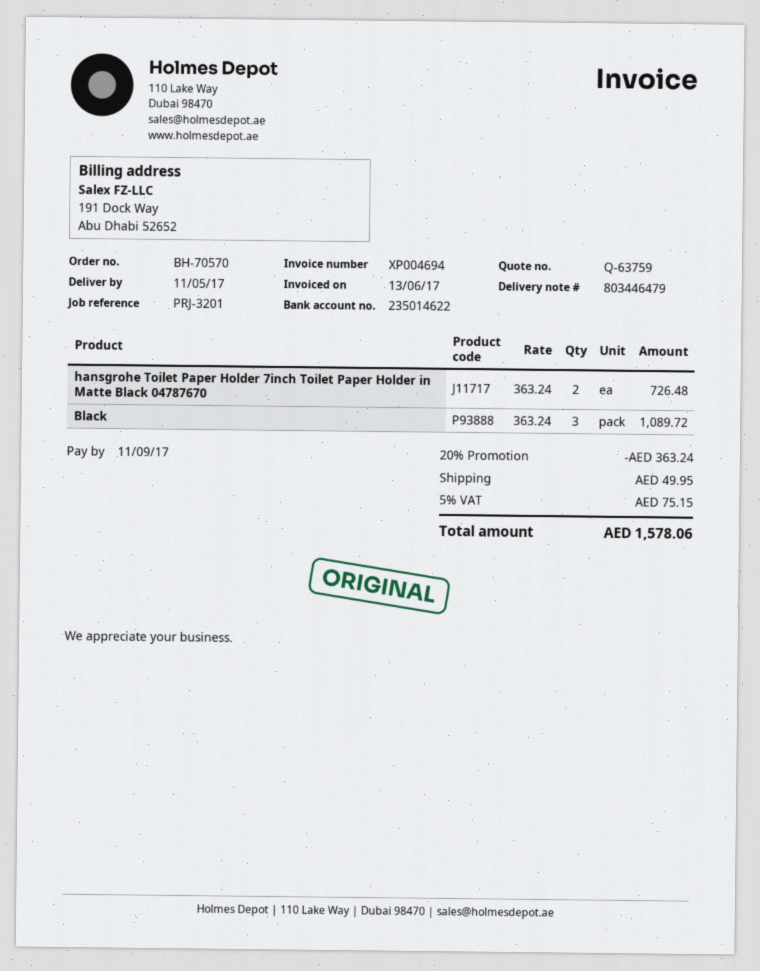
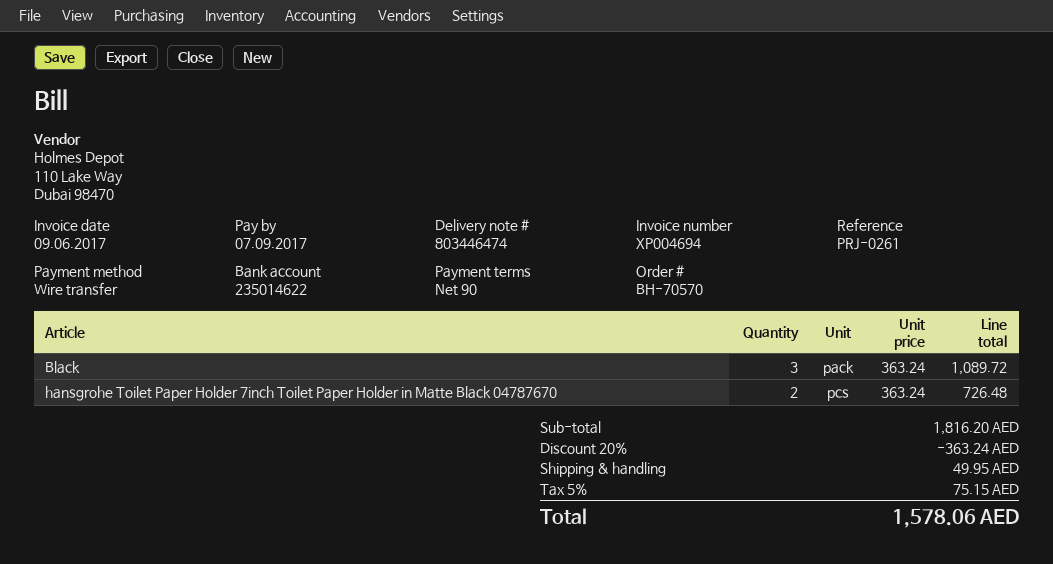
delivery note number: 803446479 -> 803446474
invoice date: 2017-06-13 -> 2017-06-09
due date: 2017-09-11 -> 2017-09-07
reference: PRJ-3201 -> PRJ-0261

